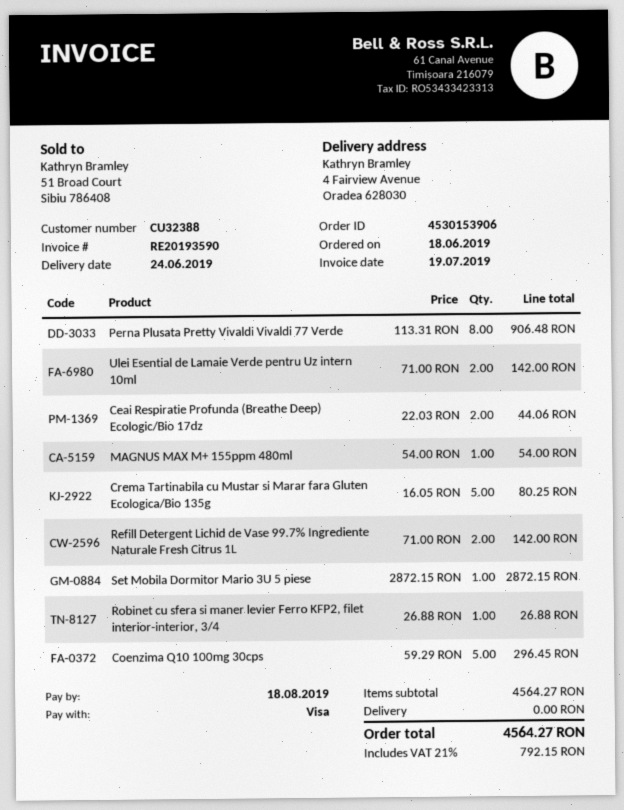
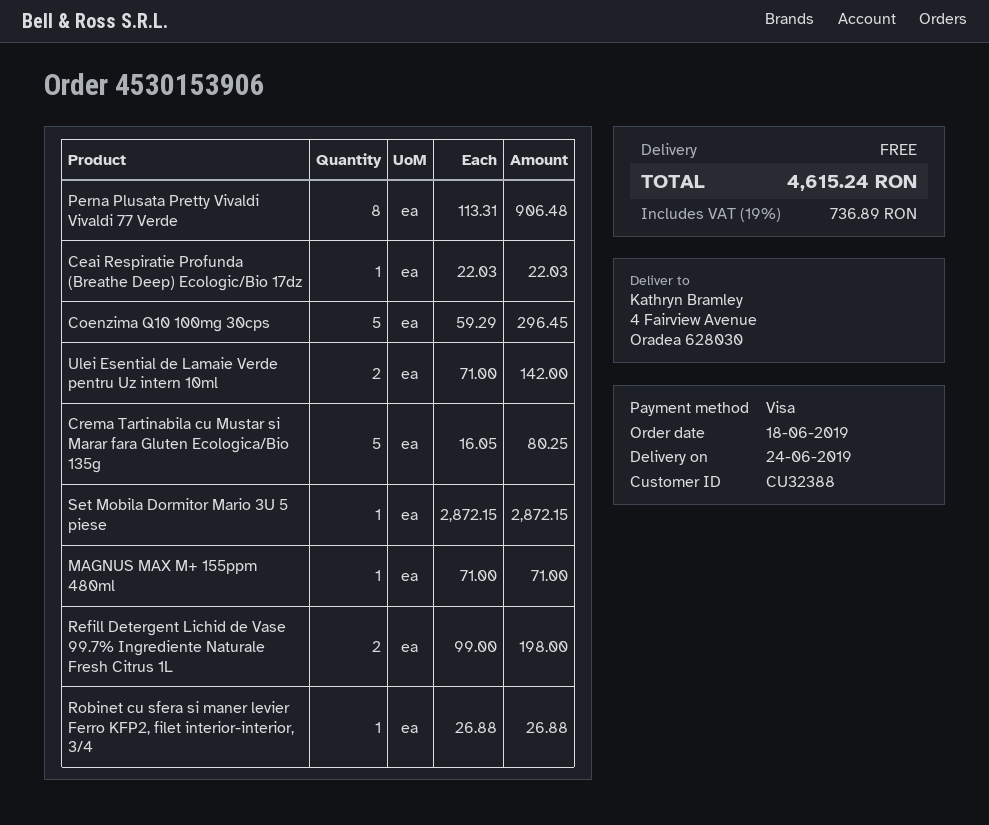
Ceai Respiratie Profunda (Breathe Deep) Ecologic/Bio 17dz: 2 x 22.03 = 44.06 -> 1 x 22.03 = 22.03
MAGNUS MAX M+ 155ppm 480ml: 1 x 54.00 = 54.00 -> 1 x 71.00 = 71.00
Refill Detergent Lichid de Vase 99.7% Ingrediente Naturale Fresh Citrus 1L: 2 x 71.00 = 142.00 -> 2 x 99.00 = 198.00
tax: 21% = 792.15 -> 19% = 736.89
total: 4564.27 -> 4615.24

